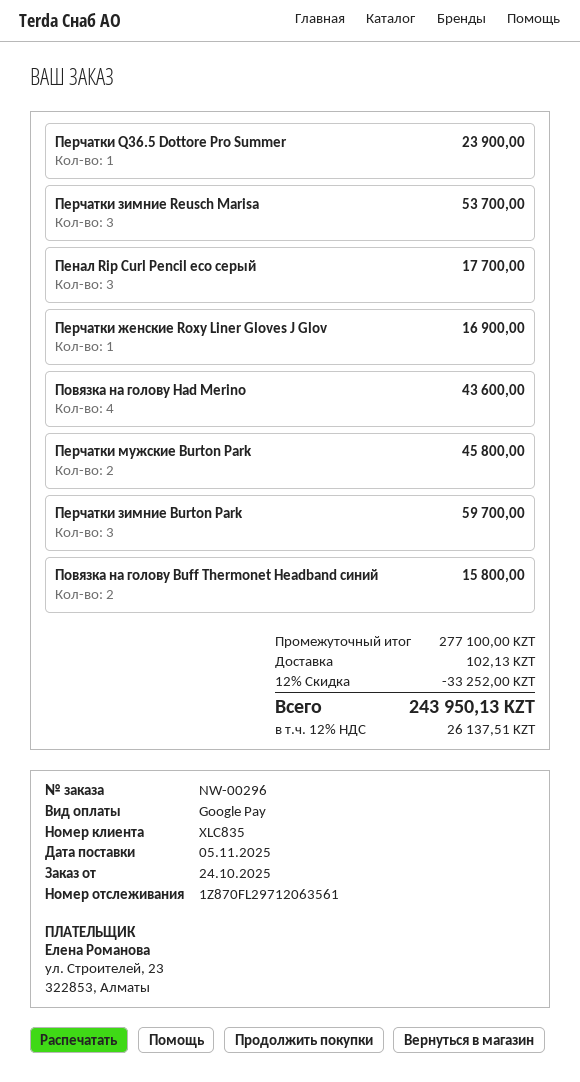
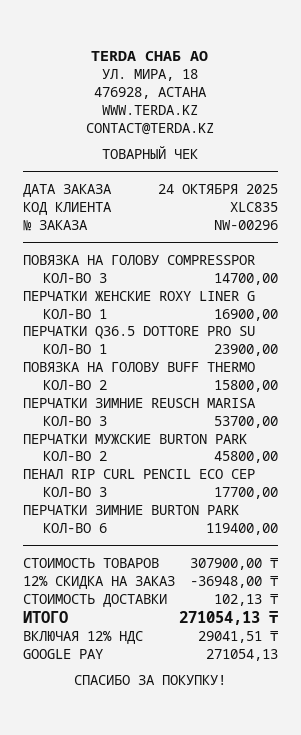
Повязка на голову Had Merino: 4 for 43600.00 -> none
Перчатки зимние Burton Park: 3 for 59700.00 -> 6 for 119400.00
ПОВЯЗКА НА ГОЛОВУ COMPRESSPOR: none -> 3 for 14700.00
subtotal: 277100.00 -> 307900.00
discount: 12% = 33252.00 -> 12% = 36948.00
tax: 12% = 26137.51 -> 12% = 29041.51
total: 243950.13 -> 271054.13

